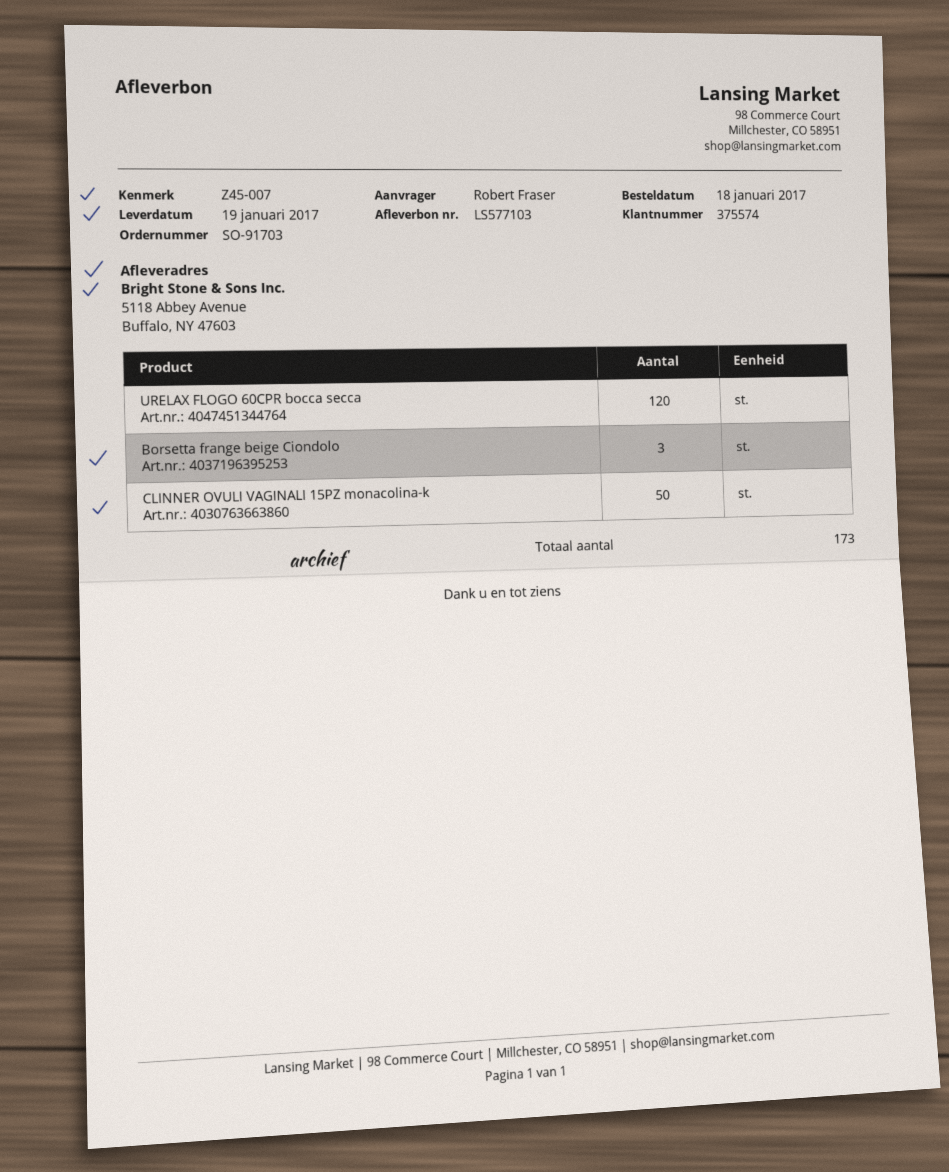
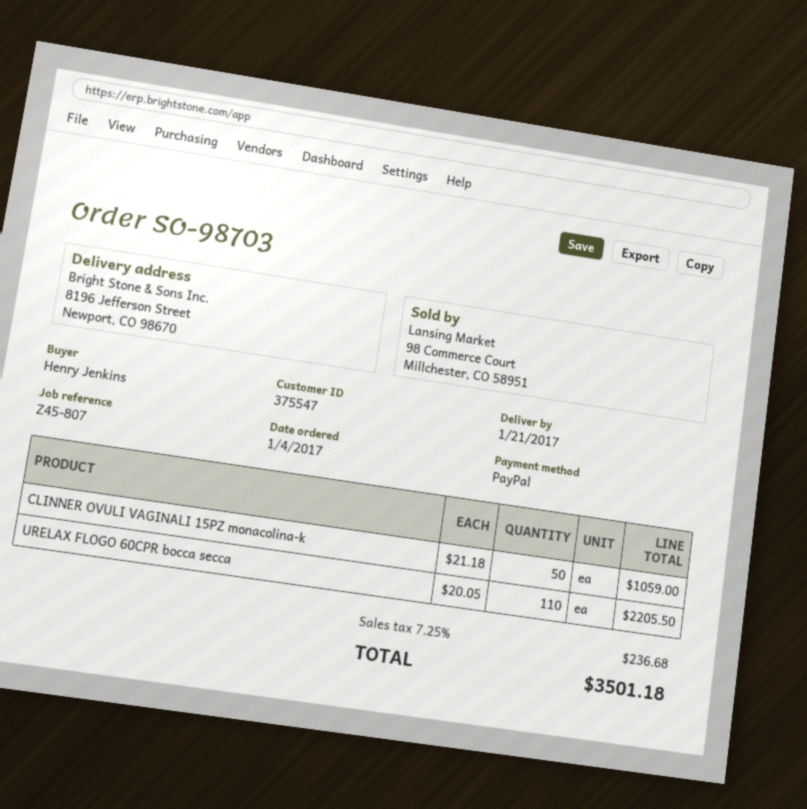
order number: SO-91703 -> SO-98703
order date: 2017-01-18 -> 2017-01-04
delivery date: 2017-01-19 -> 2017-01-21
customer number: 375574 -> 375547
reference: Z45-007 -> Z45-807
ordered by: Robert Fraser -> Henry Jenkins
ship to: 5118 Abbey Avenue, Buffalo, NY 47603 -> 8196 Jefferson Street, Newport, CO 98670
URELAX FLOGO 60CPR bocca secca: 120 -> 110
Borsetta frange beige Ciondolo: 3 -> none

